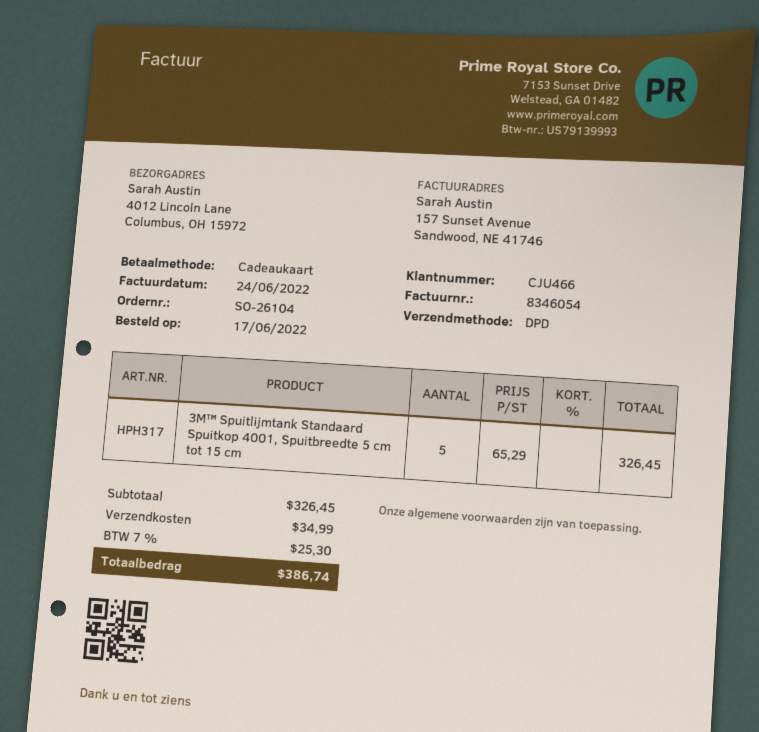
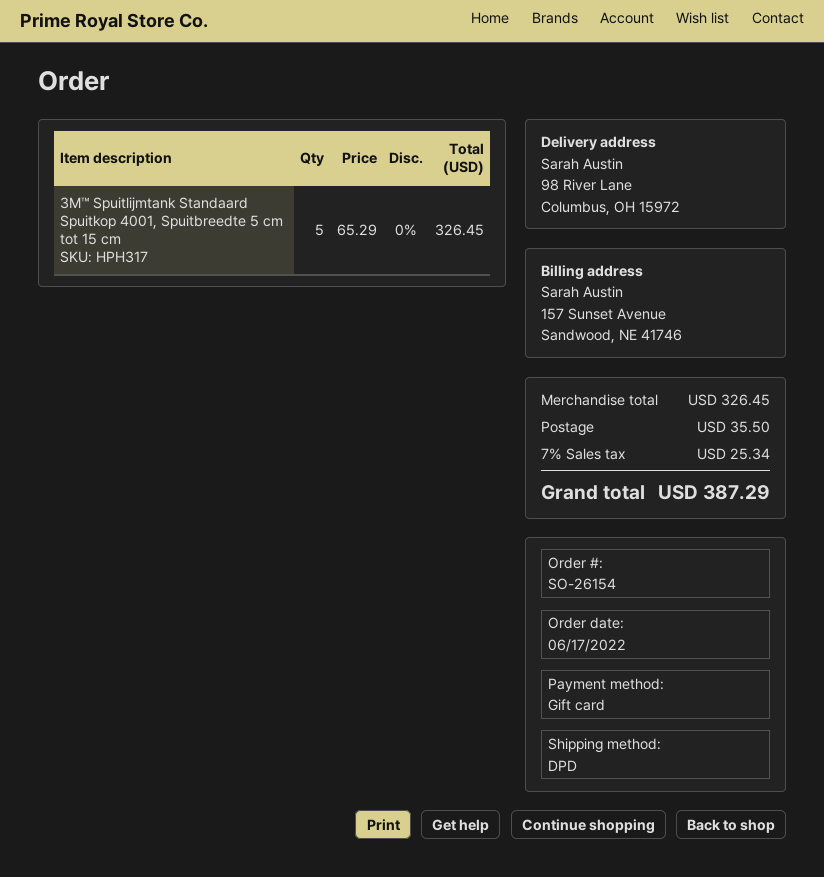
order number: SO-26104 -> SO-26154
ship to: 4012 Lincoln Lane, Columbus, OH 15972 -> 98 River Lane, Columbus, OH 15972
shipping: 34.99 -> 35.50
tax: 7% = 25.30 -> 7% = 25.34
total: 386.74 -> 387.29

